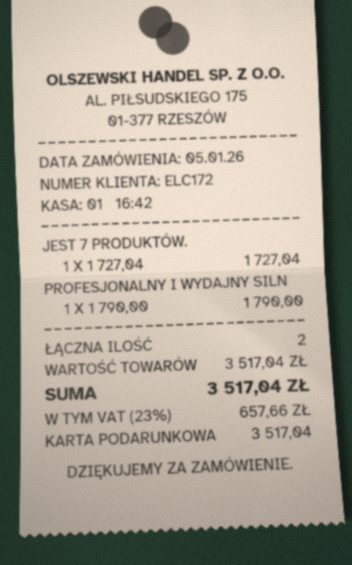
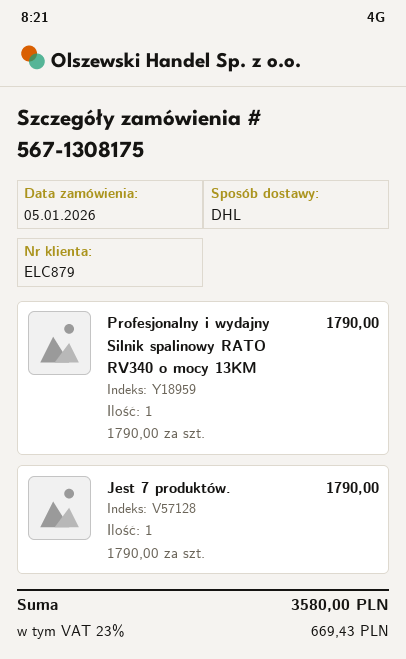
customer number: ELC172 -> ELC879
JEST 7 PRODUKTÓW.: 1 x 1727.04 = 1727.04 -> 1 x 1790.00 = 1790.00
tax: 23% = 657.66 -> 23% = 669.43
total: 3517.04 -> 3580.00

